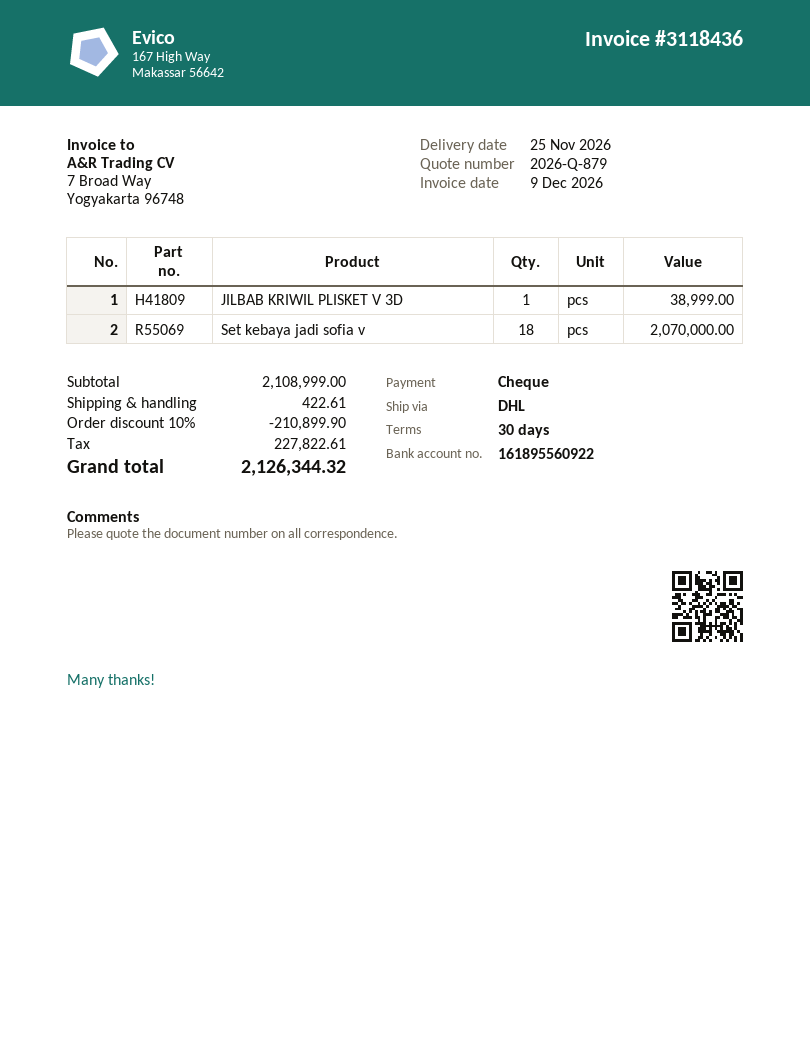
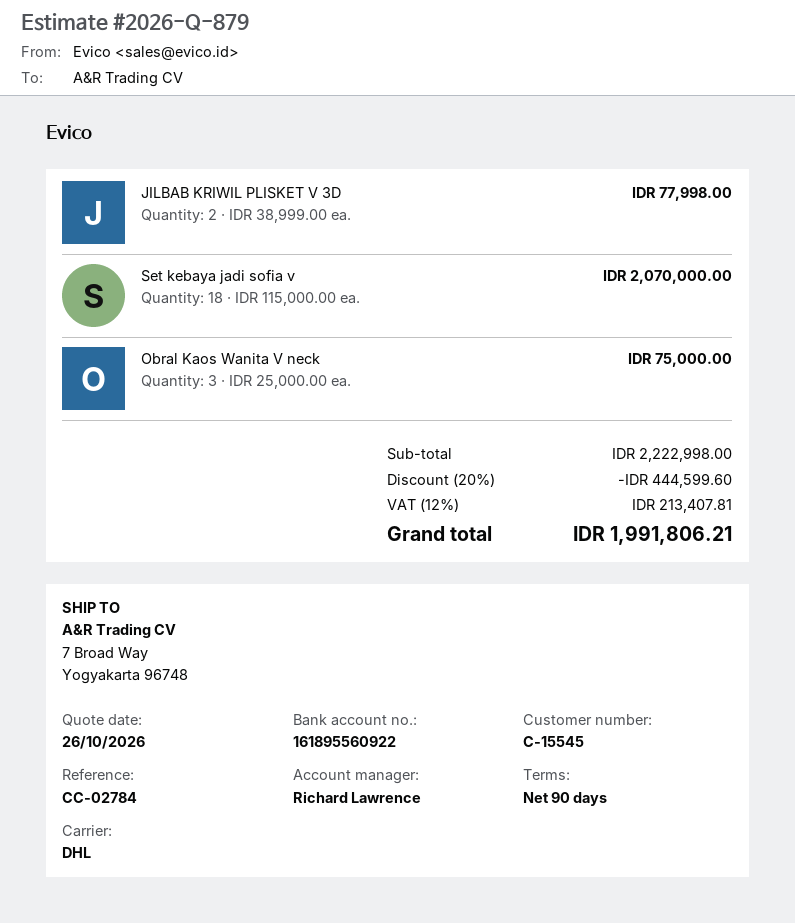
payment terms: 30 days -> 90 days
JILBAB KRIWIL PLISKET V 3D: 1 for 38999.00 -> 2 for 77998.00
Obral Kaos Wanita V neck: none -> 3 for 75000.00
subtotal: 2108999.00 -> 2222998.00
discount: 10% = 210899.90 -> 20% = 444599.60
shipping: 422.61 -> none
tax: 227822.61 -> 213407.81
total: 2126344.32 -> 1991806.21

